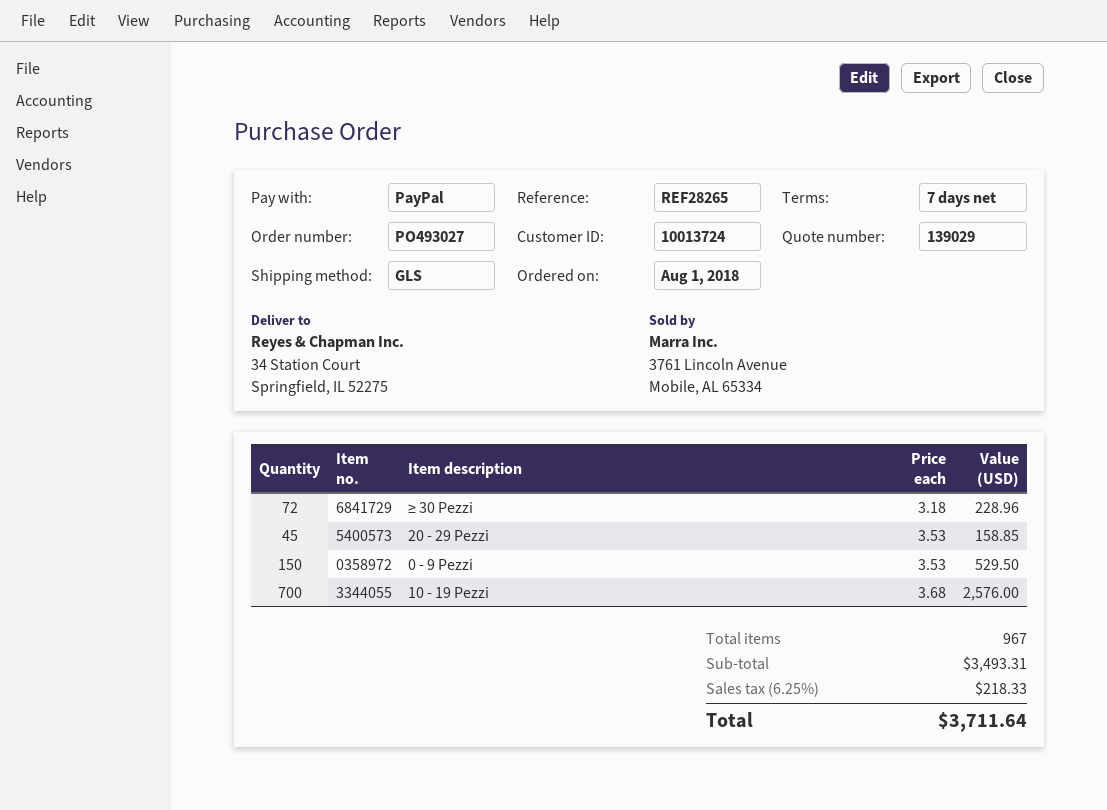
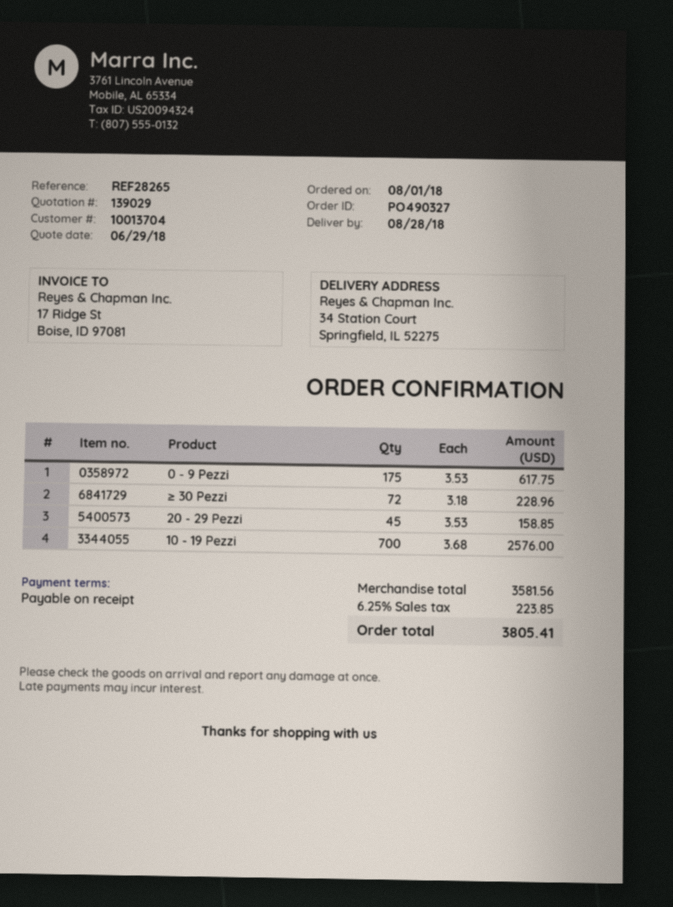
order number: PO493027 -> PO490327
payment terms: 7 days -> on receipt
customer number: 10013724 -> 10013704
0 - 9 Pezzi: 150 x 3.53 = 529.50 -> 175 x 3.53 = 617.75
subtotal: 3493.31 -> 3581.56
tax: 6.25% = 218.33 -> 6.25% = 223.85
total: 3711.64 -> 3805.41

